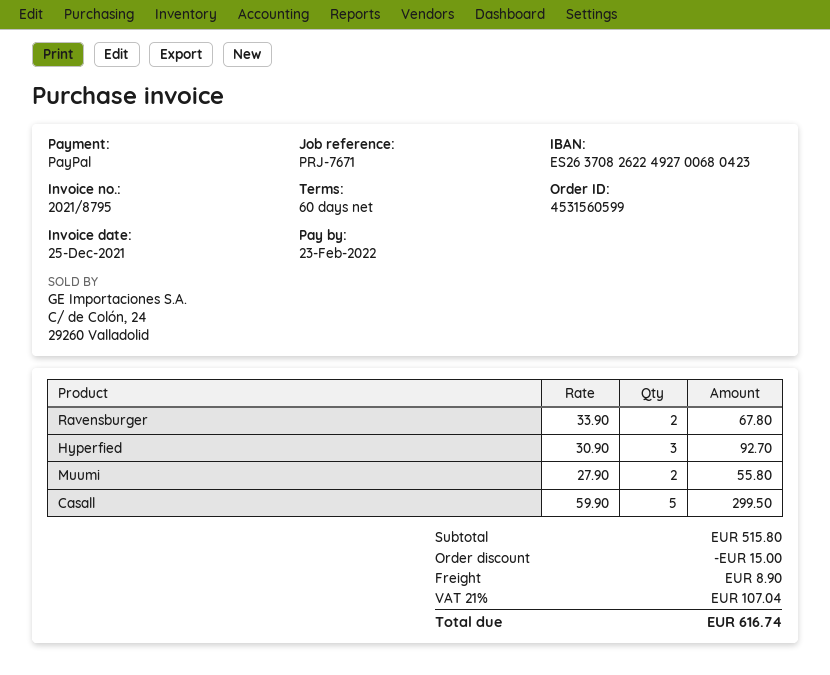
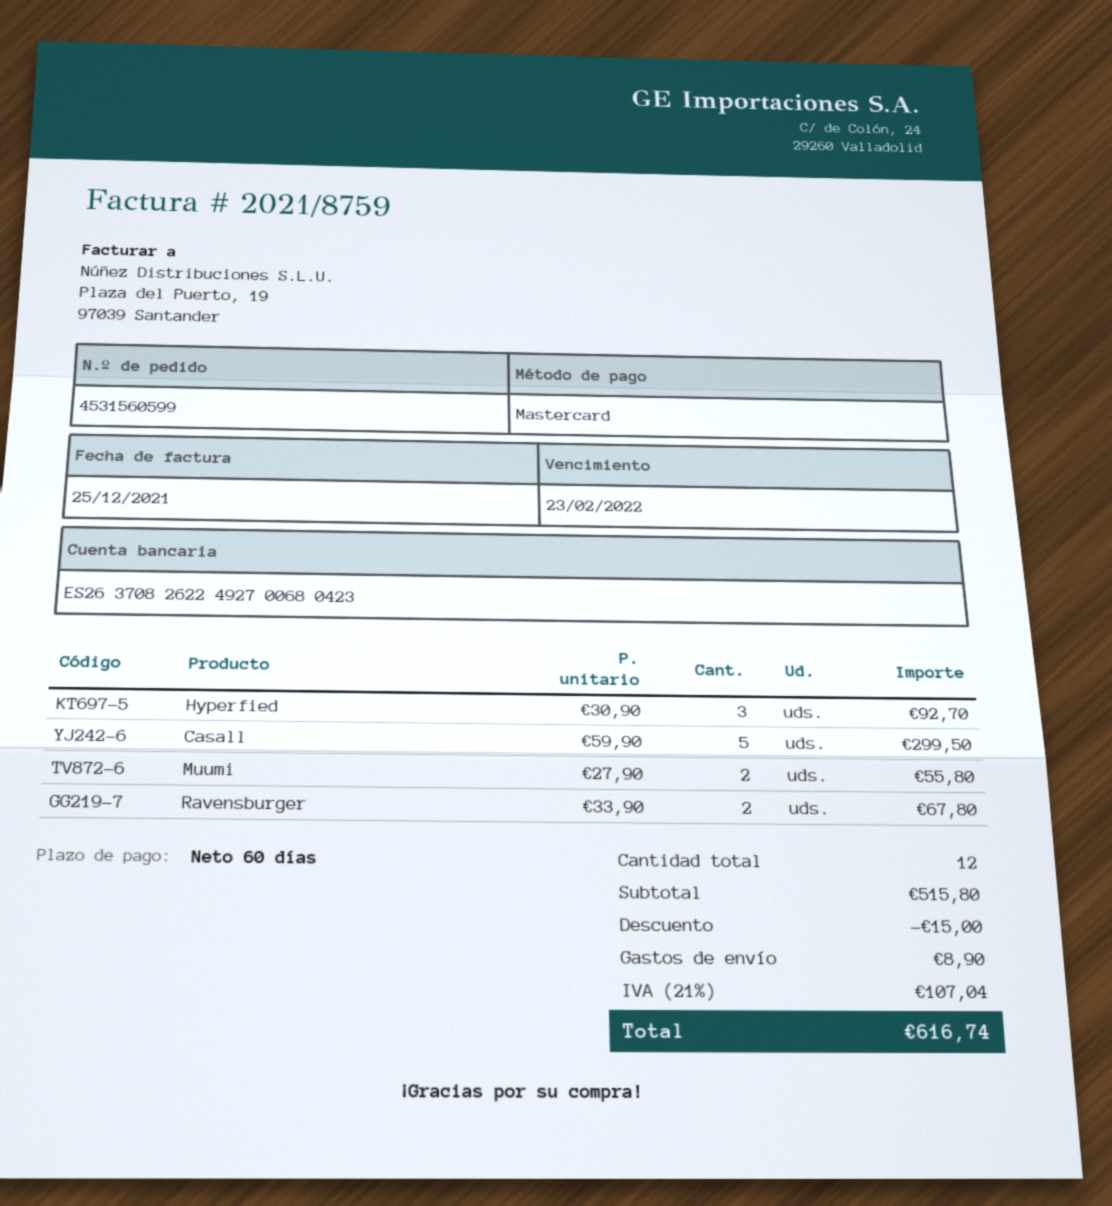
invoice number: 2021/8795 -> 2021/8759
payment method: PayPal -> Mastercard

